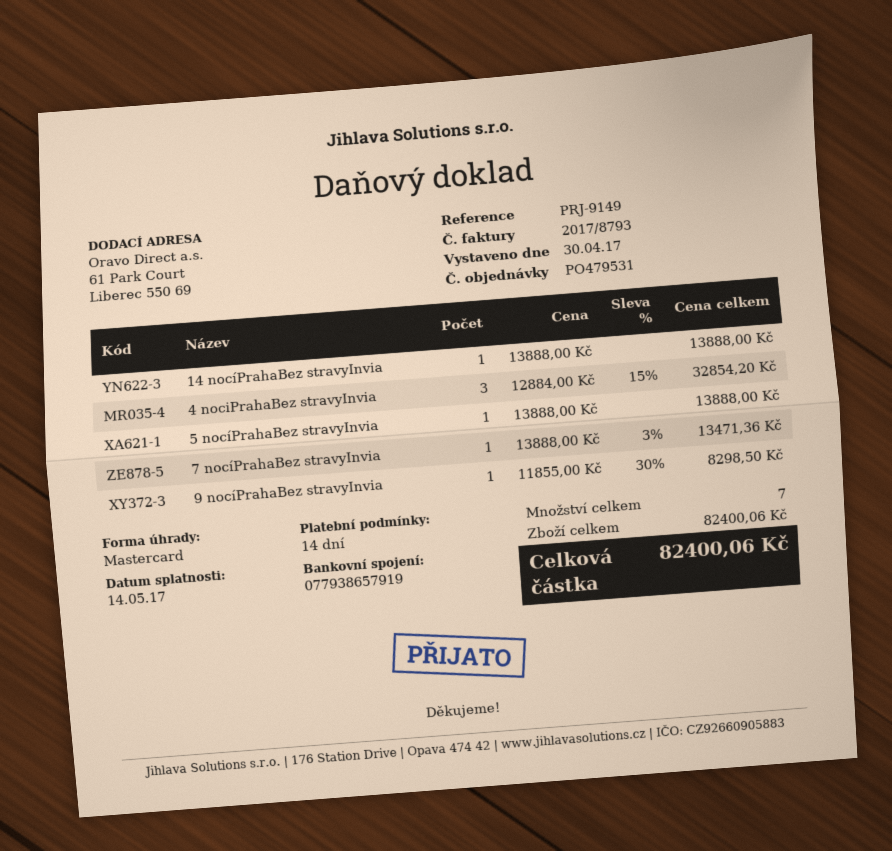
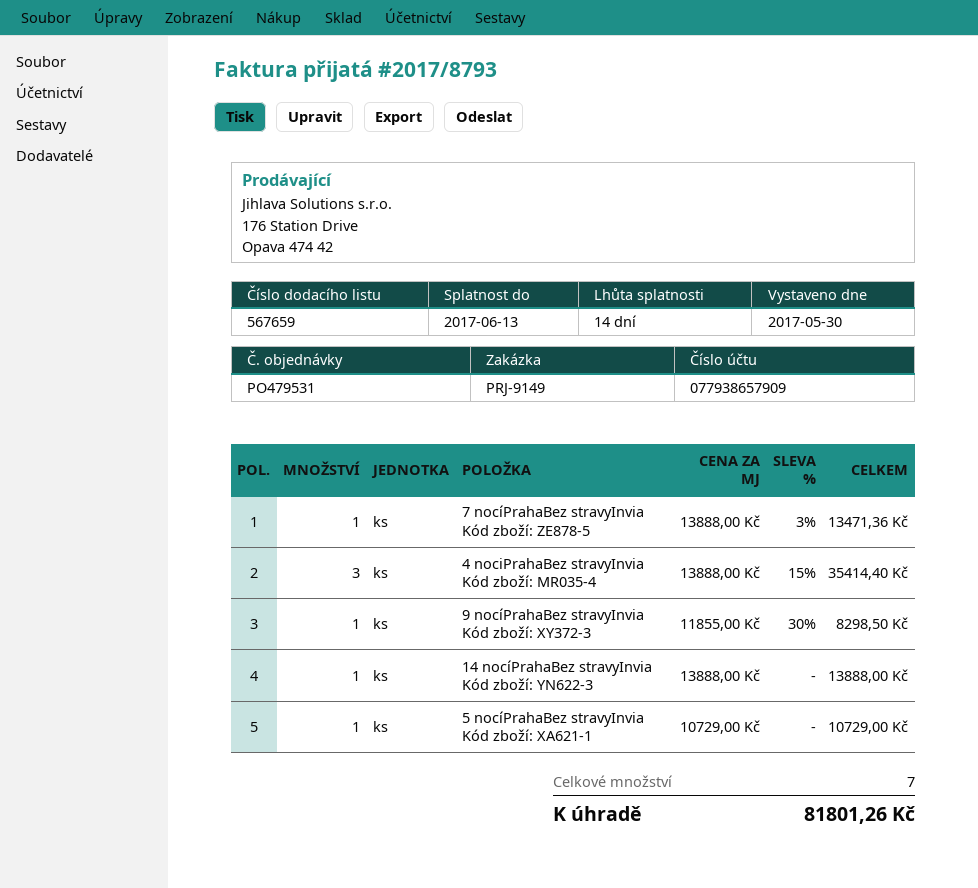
invoice date: 2017-04-30 -> 2017-05-30
due date: 2017-05-14 -> 2017-06-13
bank account: 077938657919 -> 077938657909
4 nociPrahaBez stravyInvia: 3 x 12884.00 - 15% = 32854.20 -> 3 x 13888.00 - 15% = 35414.40
5 nocíPrahaBez stravyInvia: 1 x 13888.00 = 13888.00 -> 1 x 10729.00 = 10729.00
total: 82400.06 -> 81801.26

